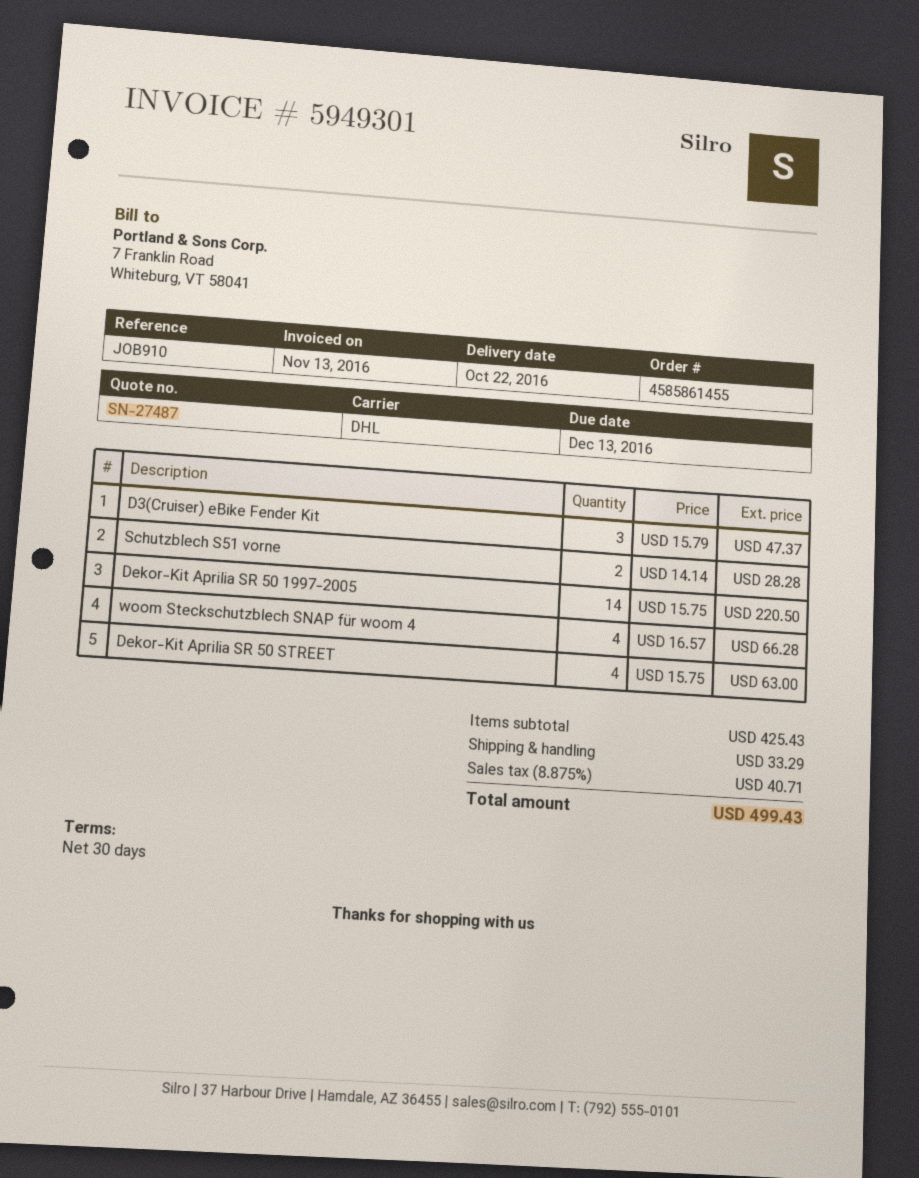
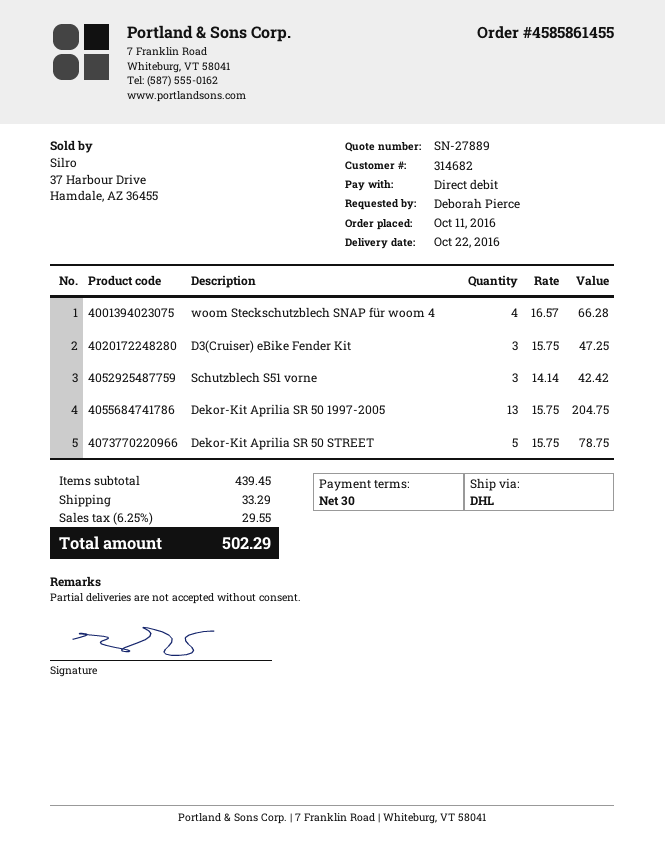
quote number: SN-27487 -> SN-27889
D3(Cruiser) eBike Fender Kit: 3 x 15.79 = 47.37 -> 3 x 15.75 = 47.25
Schutzblech S51 vorne: 2 x 14.14 = 28.28 -> 3 x 14.14 = 42.42
Dekor-Kit Aprilia SR 50 1997-2005: 14 x 15.75 = 220.50 -> 13 x 15.75 = 204.75
Dekor-Kit Aprilia SR 50 STREET: 4 x 15.75 = 63.00 -> 5 x 15.75 = 78.75
subtotal: 425.43 -> 439.45
tax: 8.875% = 40.71 -> 6.25% = 29.55
total: 499.43 -> 502.29

